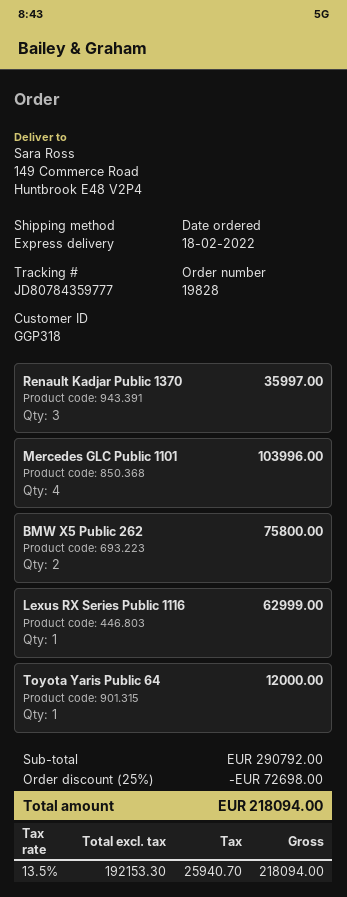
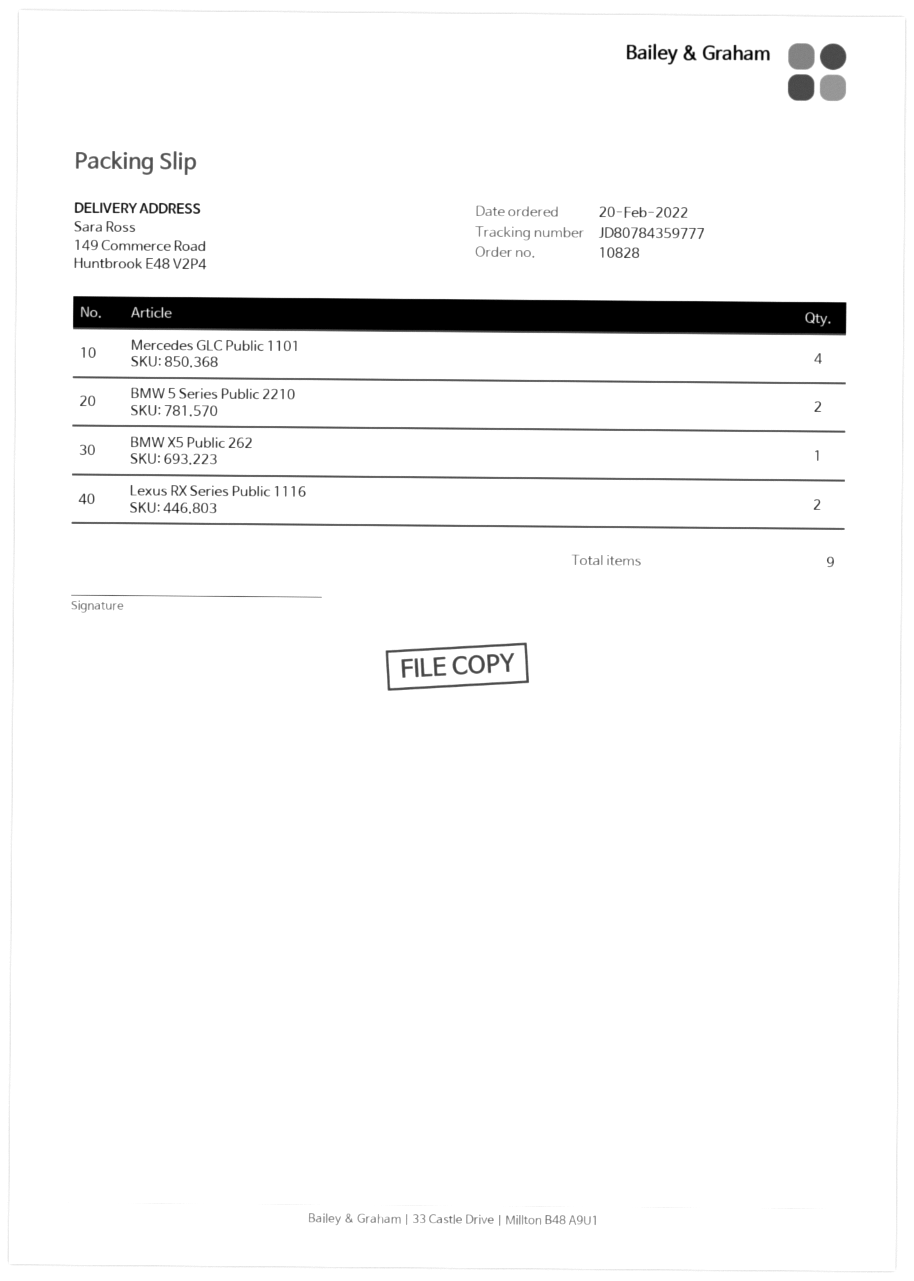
order number: 19828 -> 10828
order date: 2022-02-18 -> 2022-02-20
Renault Kadjar Public 1370: 3 -> none
BMW X5 Public 262: 2 -> 1
Lexus RX Series Public 1116: 1 -> 2
Toyota Yaris Public 64: 1 -> none
BMW 5 Series Public 2210: none -> 2

